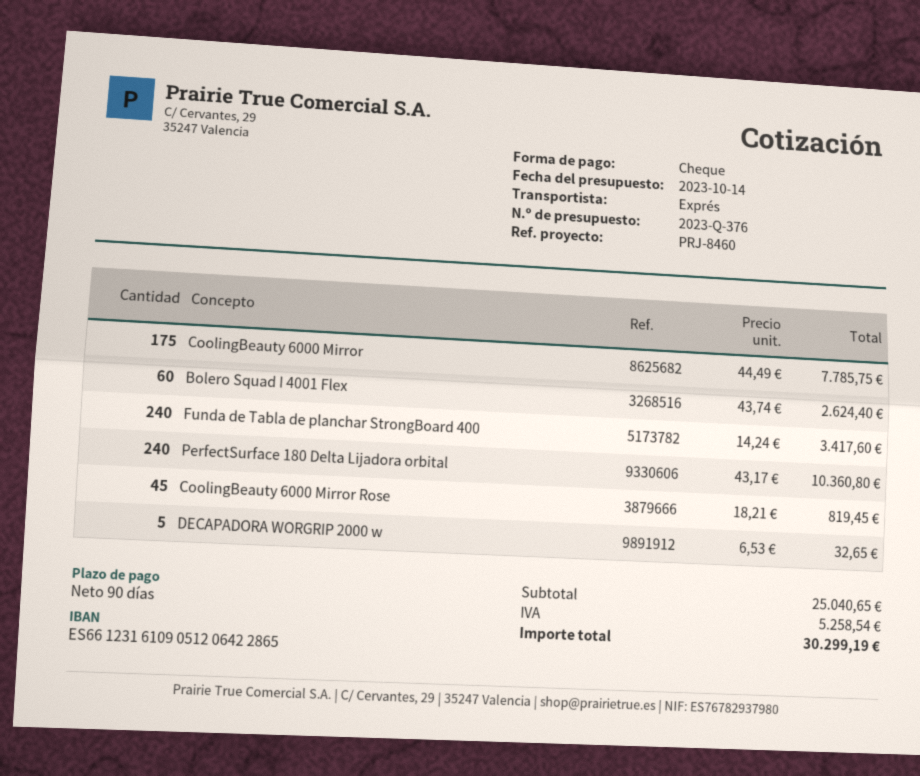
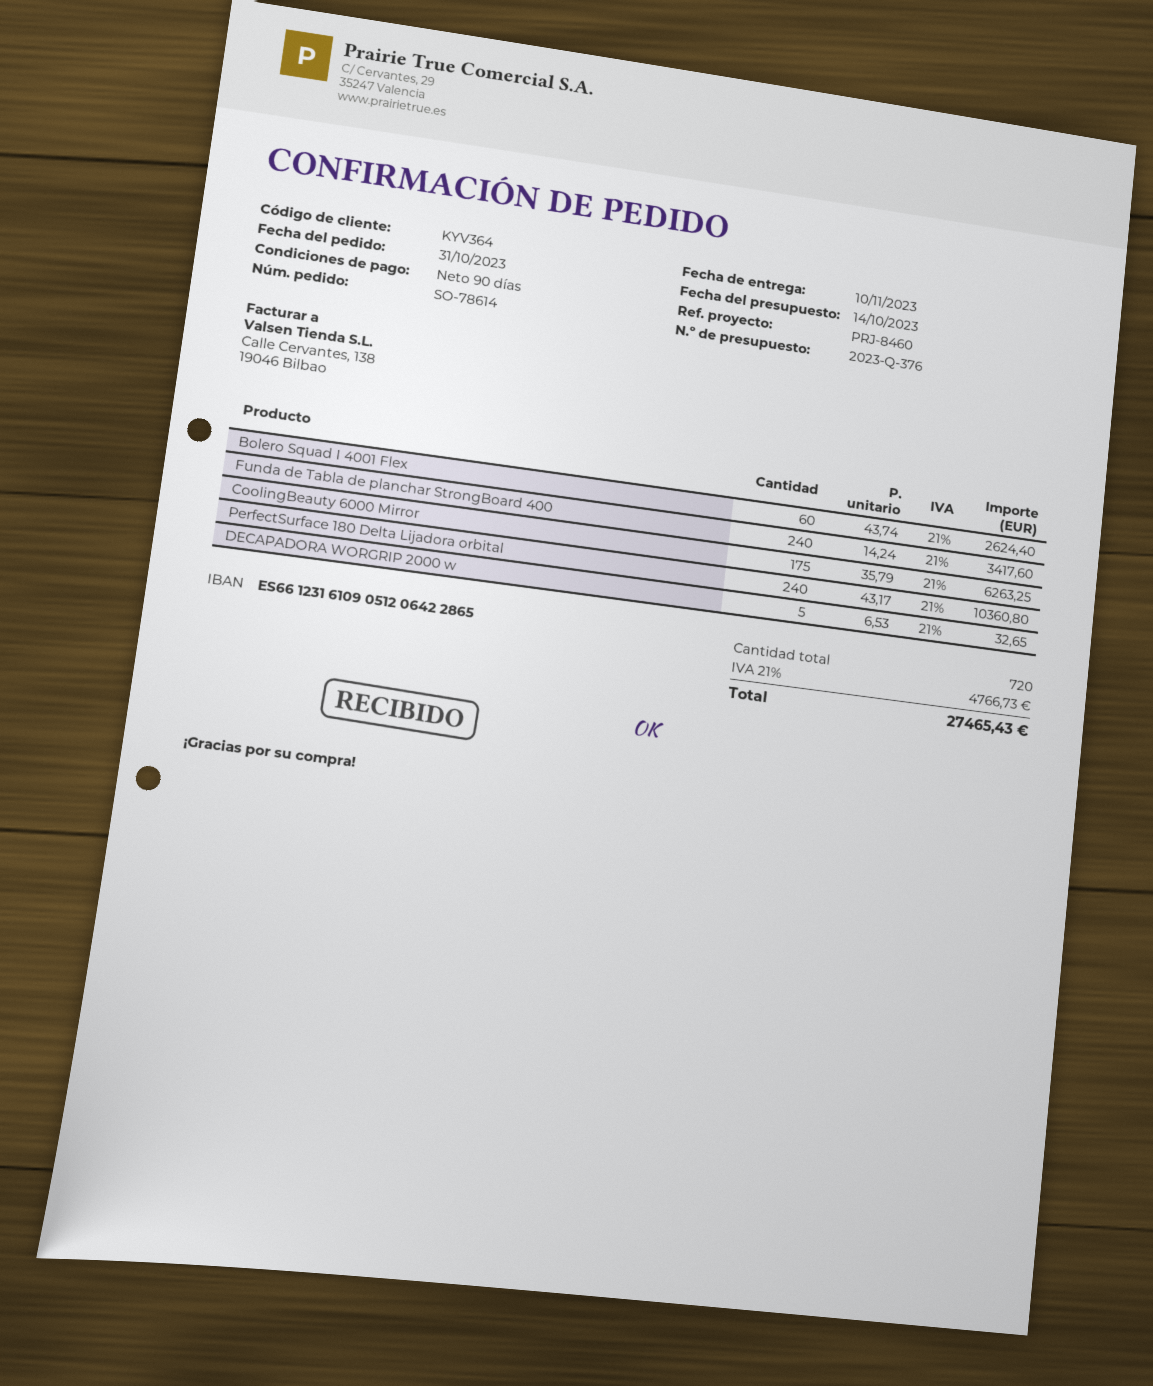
CoolingBeauty 6000 Mirror: 175 x 44.49 = 7785.75 -> 175 x 35.79 = 6263.25
CoolingBeauty 6000 Mirror Rose: 45 x 18.21 = 819.45 -> none
tax: 5258.54 -> 4766.73
total: 30299.19 -> 27465.43

